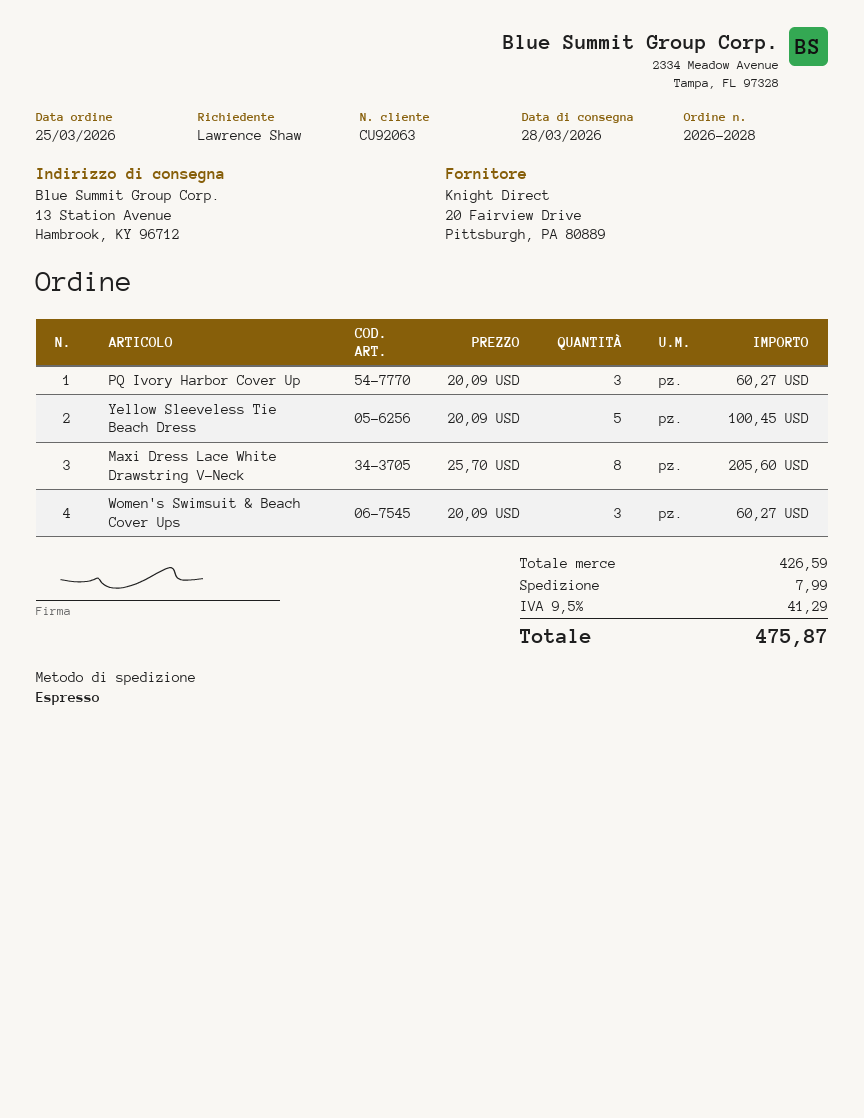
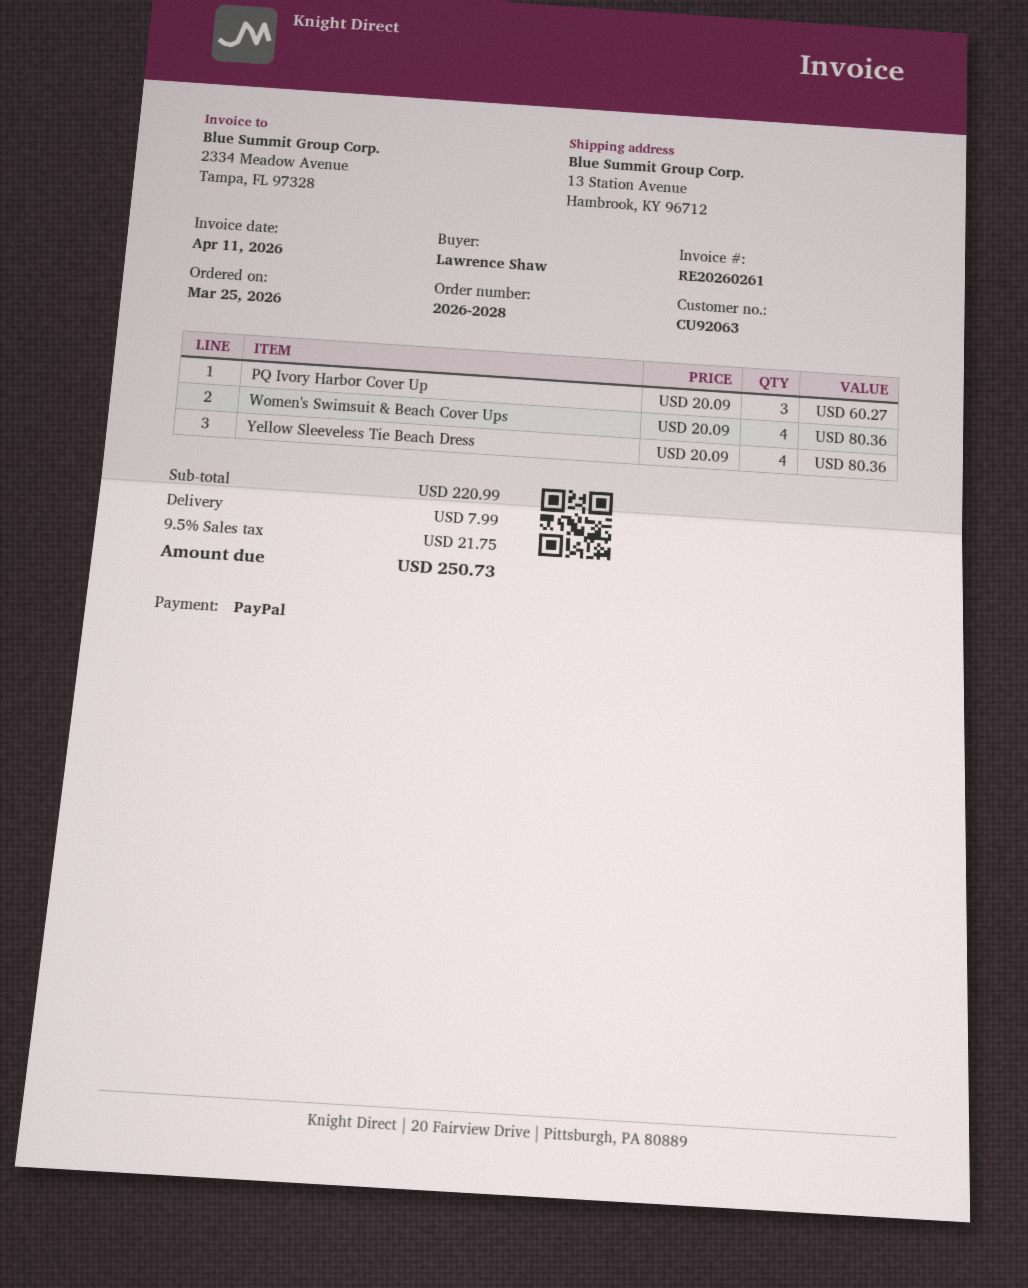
Yellow Sleeveless Tie Beach Dress: 5 x 20.09 = 100.45 -> 4 x 20.09 = 80.36
Maxi Dress Lace White Drawstring V-Neck: 8 x 25.70 = 205.60 -> none
Women's Swimsuit & Beach Cover Ups: 3 x 20.09 = 60.27 -> 4 x 20.09 = 80.36
subtotal: 426.59 -> 220.99
tax: 9.5% = 41.29 -> 9.5% = 21.75
total: 475.87 -> 250.73

